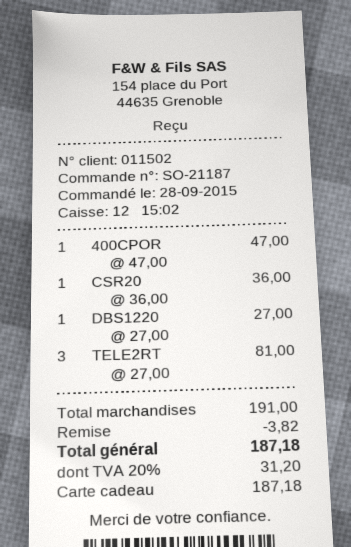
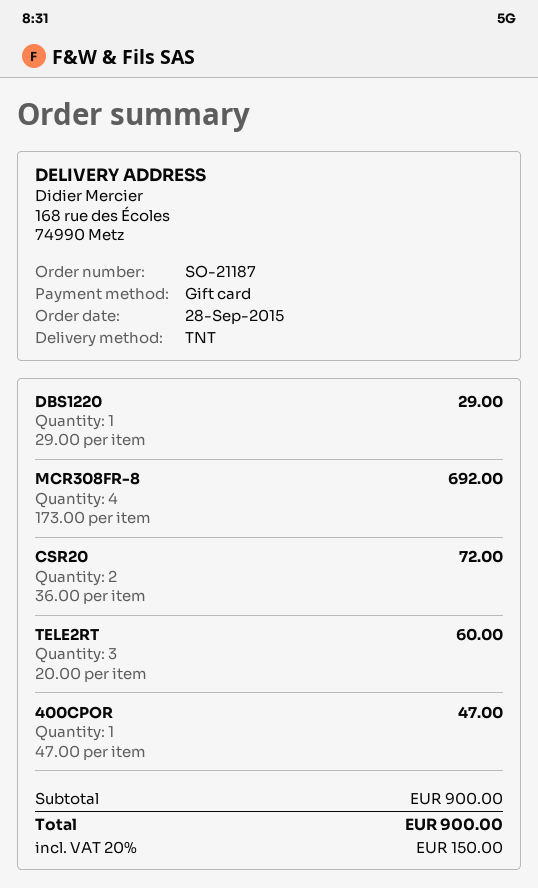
CSR20: 1 x 36.00 = 36.00 -> 2 x 36.00 = 72.00
DBS1220: 1 x 27.00 = 27.00 -> 1 x 29.00 = 29.00
TELE2RT: 3 x 27.00 = 81.00 -> 3 x 20.00 = 60.00
MCR308FR-8: none -> 4 x 173.00 = 692.00
subtotal: 191.00 -> 900.00
discount: 3.82 -> none
tax: 20% = 31.20 -> 20% = 150.00
total: 187.18 -> 900.00

